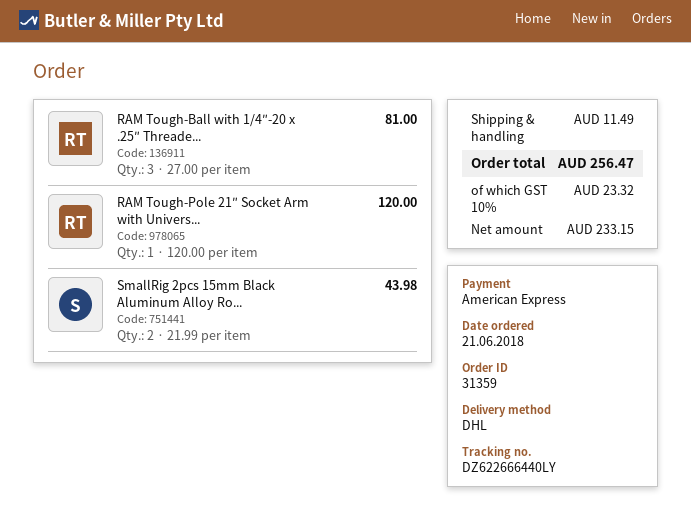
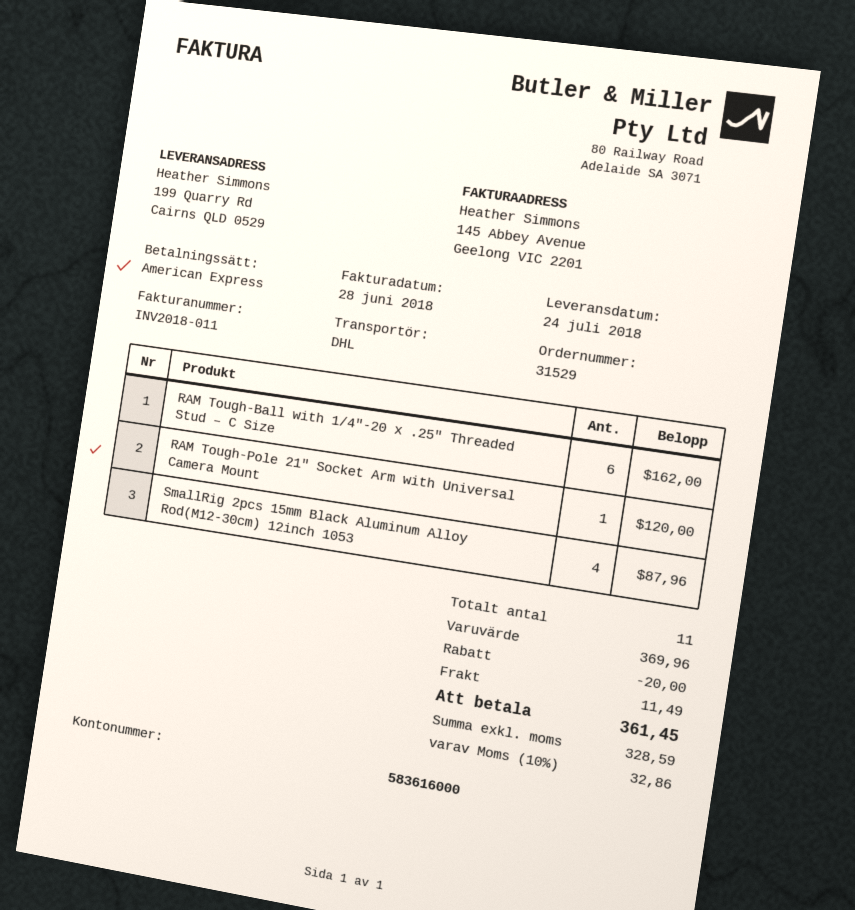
order number: 31359 -> 31529
RAM Tough-Ball with 1/4″-20 x .25″ Threade...: 3 for 81.00 -> 6 for 162.00
SmallRig 2pcs 15mm Black Aluminum Alloy Ro...: 2 for 43.98 -> 4 for 87.96
discount: none -> 20.00
net: 233.15 -> 328.59
tax: 10% = 23.32 -> 10% = 32.86
total: 256.47 -> 361.45

